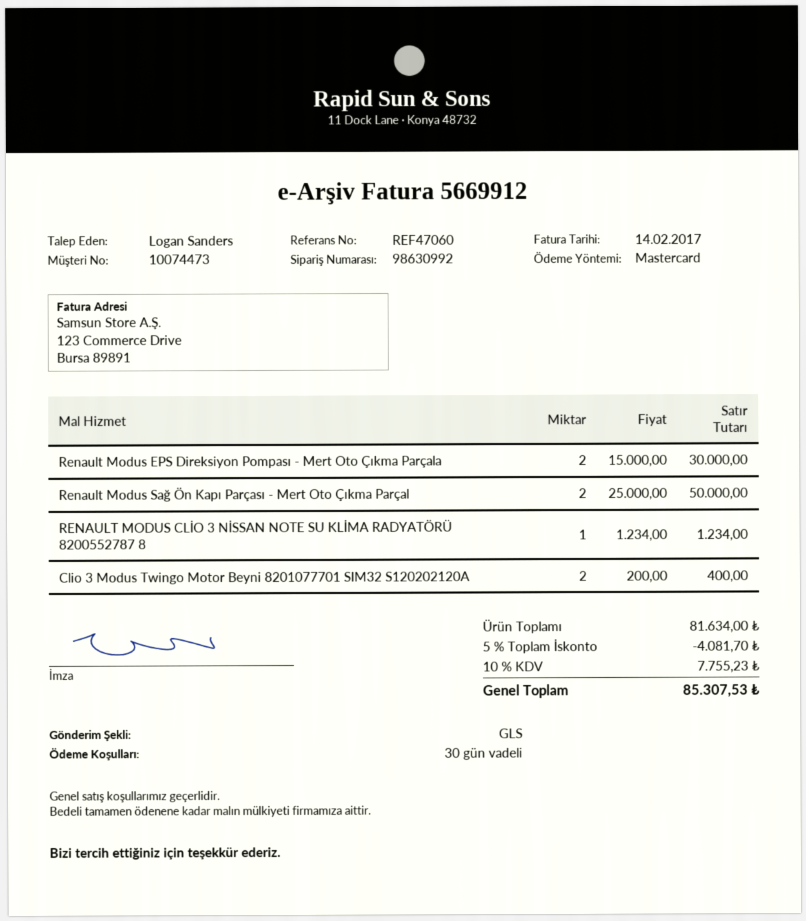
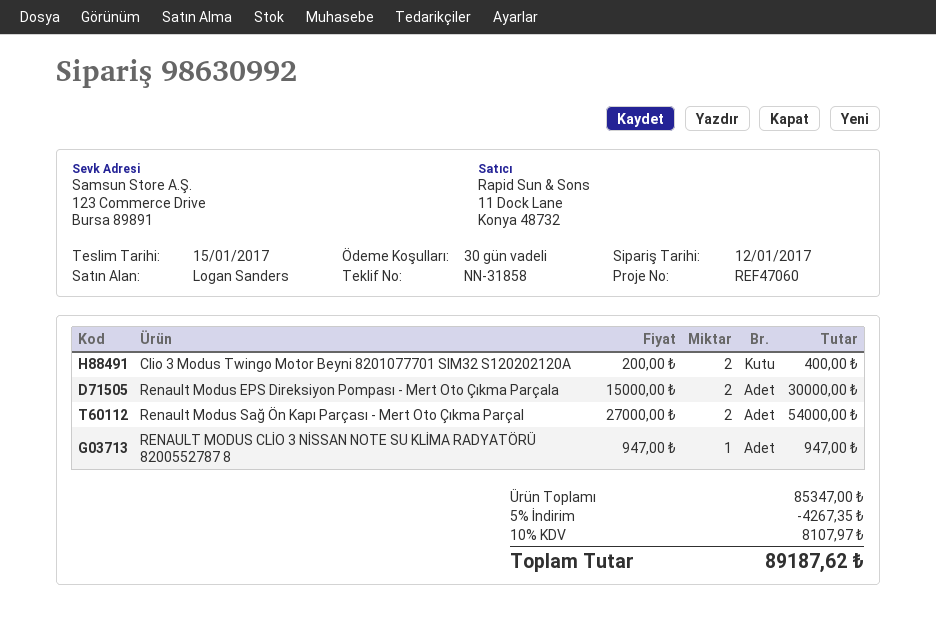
Renault Modus Sağ Ön Kapı Parçası - Mert Oto Çıkma Parçal: 2 x 25000.00 = 50000.00 -> 2 x 27000.00 = 54000.00
RENAULT MODUS CLİO 3 NİSSAN NOTE SU KLİMA RADYATÖRÜ 8200552787 8: 1 x 1234.00 = 1234.00 -> 1 x 947.00 = 947.00
subtotal: 81634.00 -> 85347.00
discount: 5% = 4081.70 -> 5% = 4267.35
tax: 10% = 7755.23 -> 10% = 8107.97
total: 85307.53 -> 89187.62

